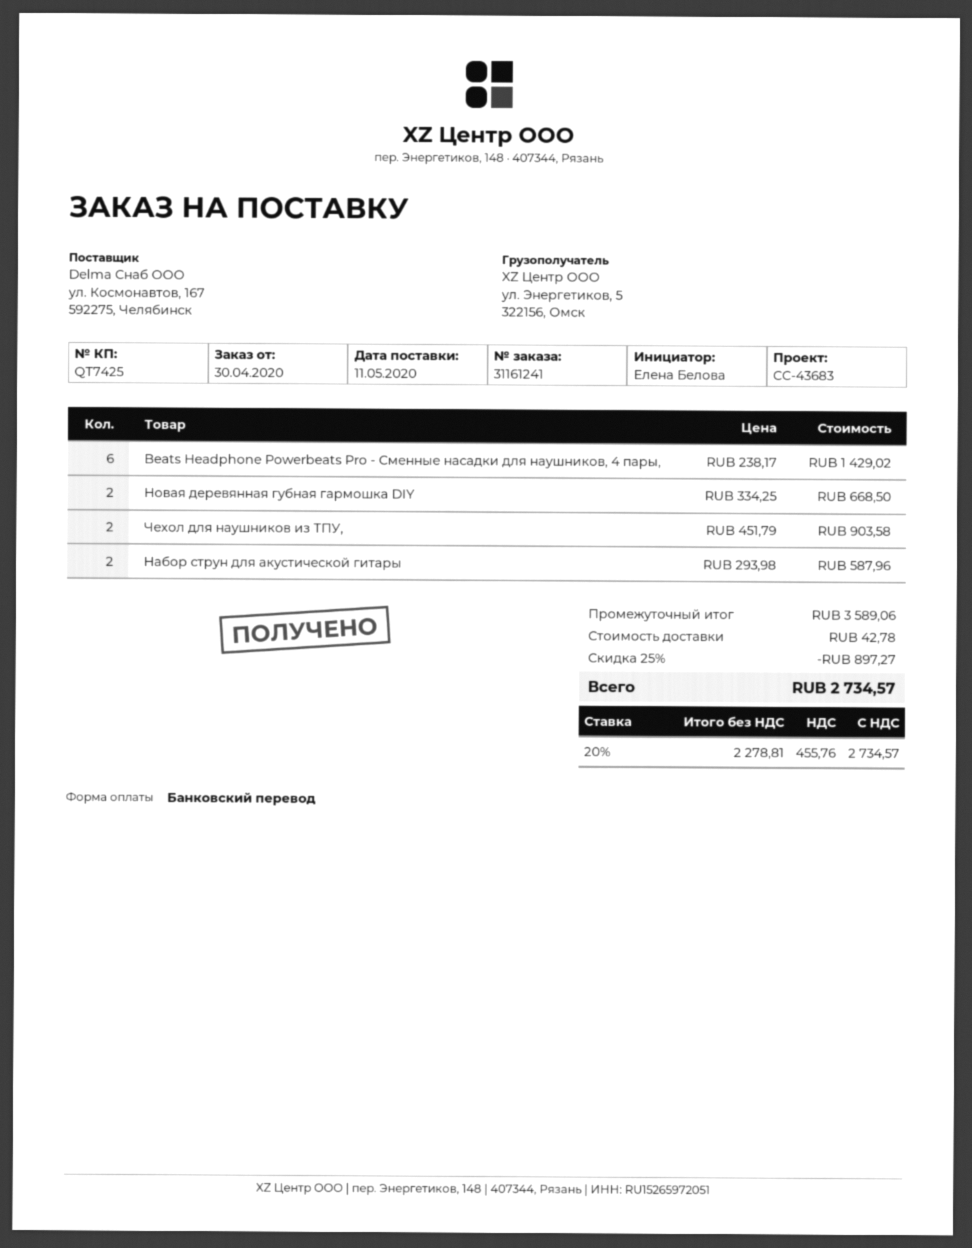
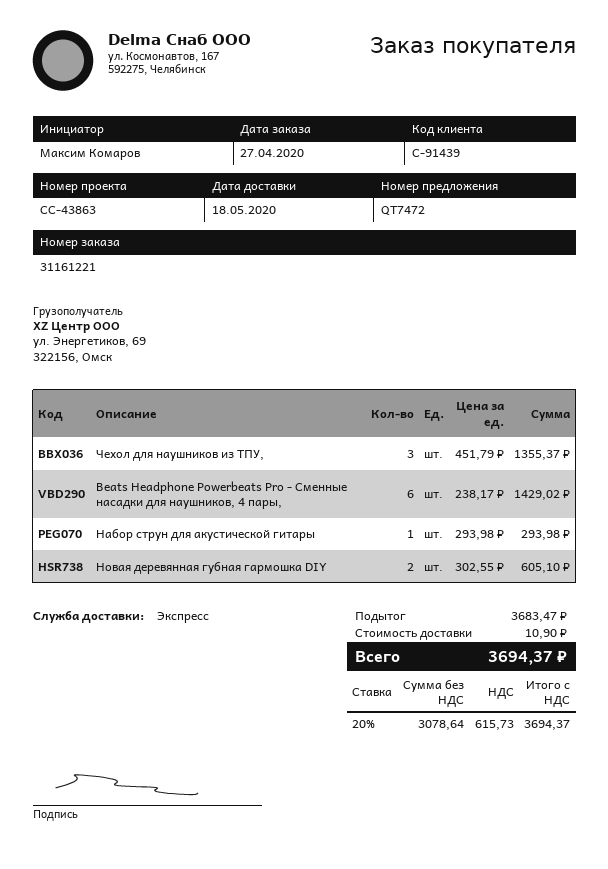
quote number: QT7425 -> QT7472
order number: 31161241 -> 31161221
order date: 2020-04-30 -> 2020-04-27
delivery date: 2020-05-11 -> 2020-05-18
reference: CC-43683 -> CC-43863
ordered by: Елена Белова -> Максим Комаров
ship to: ул. Энергетиков, 5, 322156, Омск -> ул. Энергетиков, 69, 322156, Омск
Новая деревянная губная гармошка DIY: 2 x 334.25 = 668.50 -> 2 x 302.55 = 605.10
Чехол для наушников из ТПУ,: 2 x 451.79 = 903.58 -> 3 x 451.79 = 1355.37
Набор струн для акустической гитары: 2 x 293.98 = 587.96 -> 1 x 293.98 = 293.98
subtotal: 3589.06 -> 3683.47
discount: 25% = 897.27 -> none
shipping: 42.78 -> 10.90
net: 2278.81 -> 3078.64
tax: 20% = 455.76 -> 20% = 615.73
total: 2734.57 -> 3694.37

